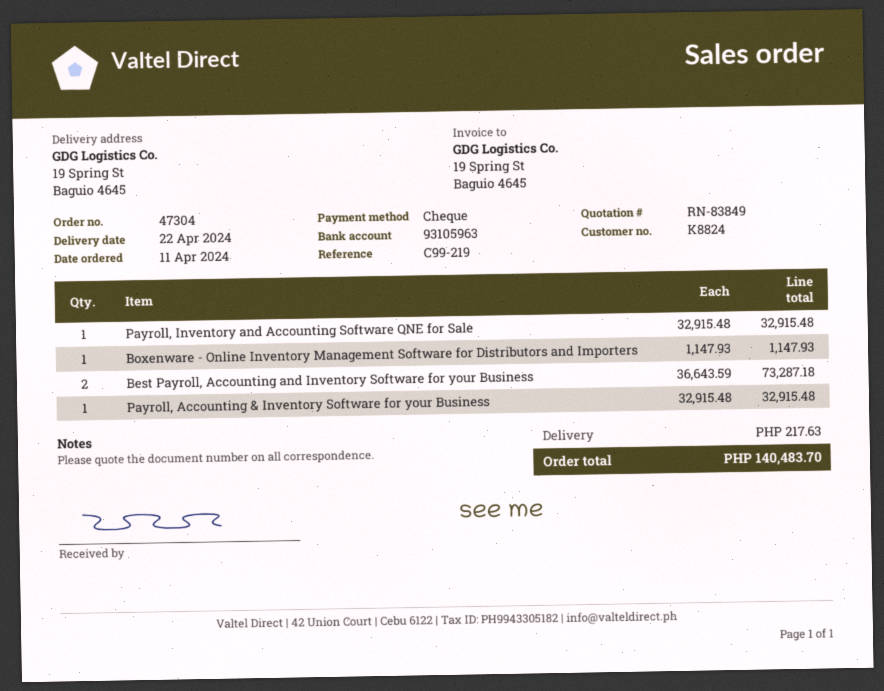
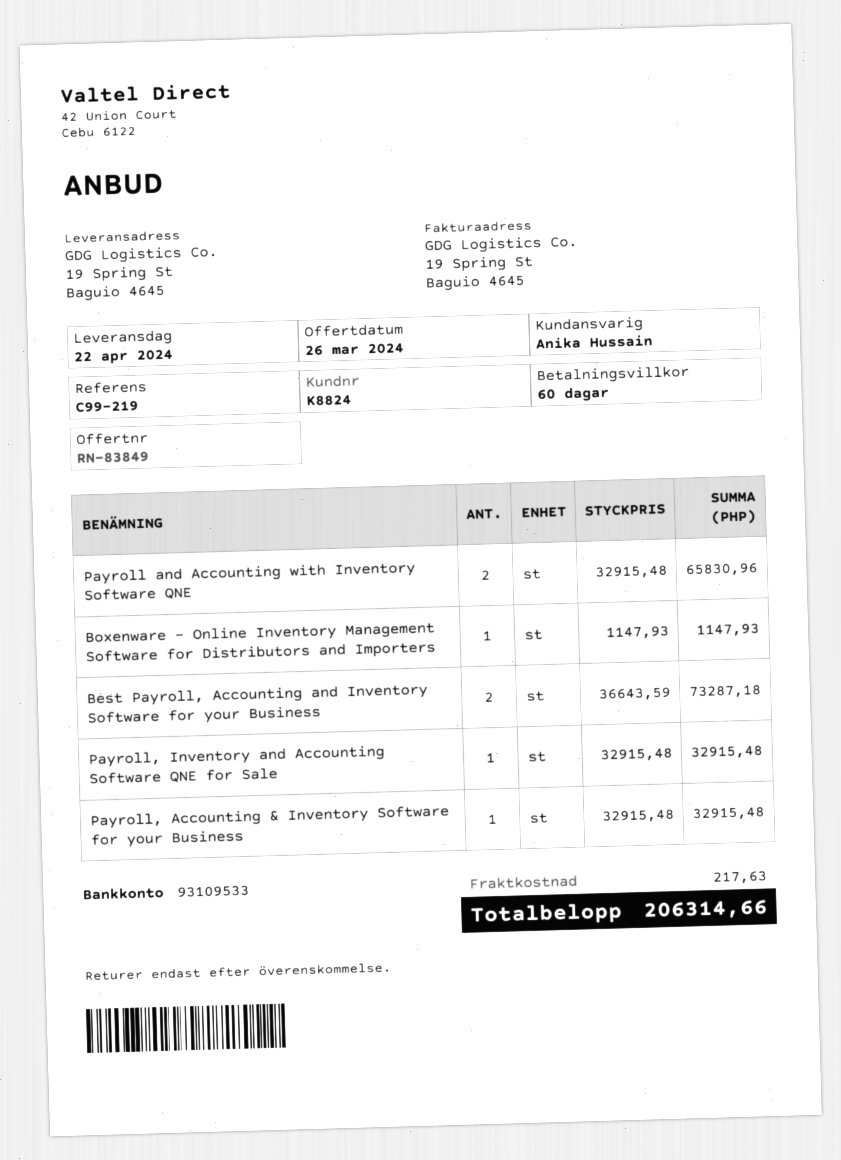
bank account: 93105963 -> 93109533
Payroll and Accounting with Inventory Software QNE: none -> 2 x 32915.48 = 65830.96
total: 140483.70 -> 206314.66

